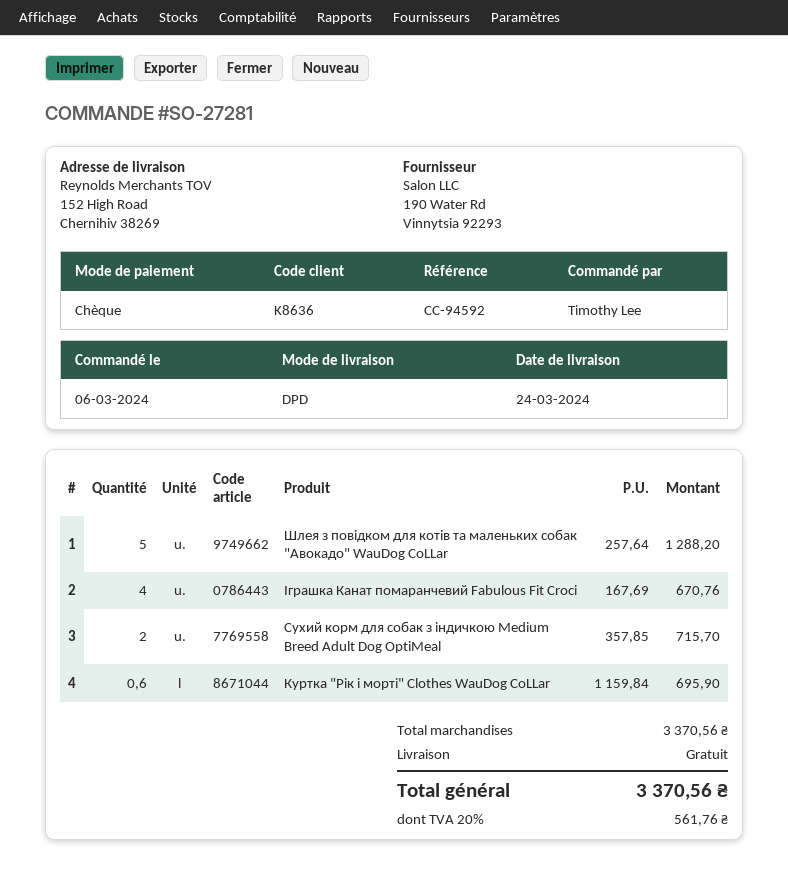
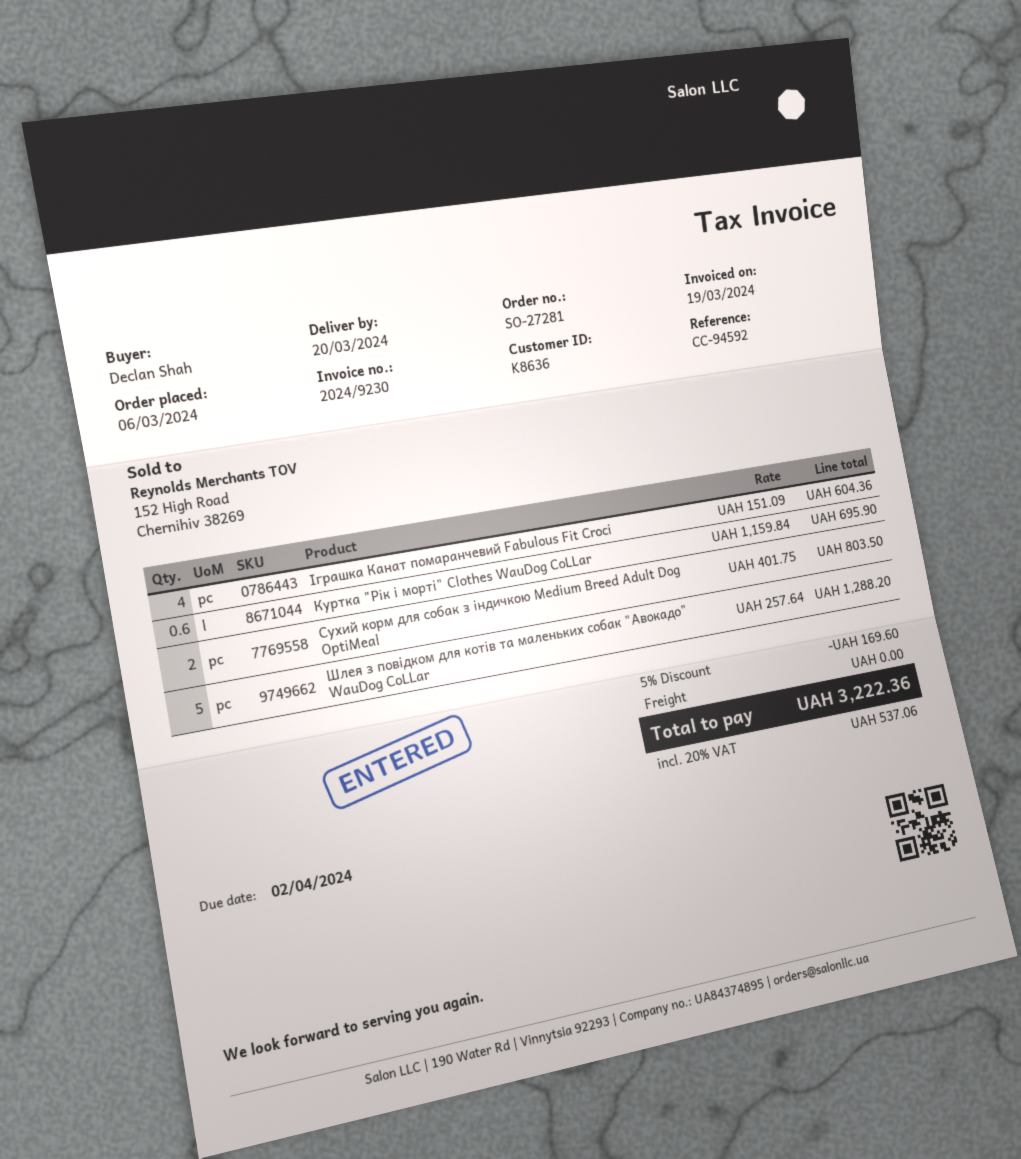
delivery date: 2024-03-24 -> 2024-03-20
ordered by: Timothy Lee -> Declan Shah
Іграшка Канат помаранчевий Fabulous Fit Croci: 4 x 167.69 = 670.76 -> 4 x 151.09 = 604.36
Сухий корм для собак з індичкою Medium Breed Adult Dog OptiMeal: 2 x 357.85 = 715.70 -> 2 x 401.75 = 803.50
discount: none -> 5% = 169.60
tax: 20% = 561.76 -> 20% = 537.06
total: 3370.56 -> 3222.36

